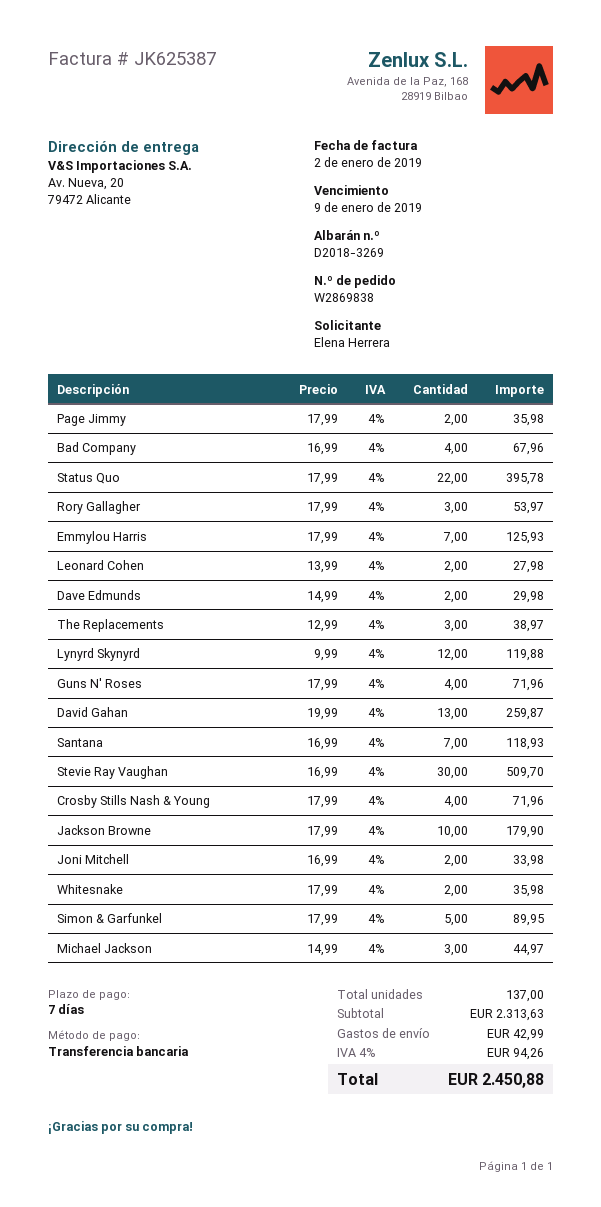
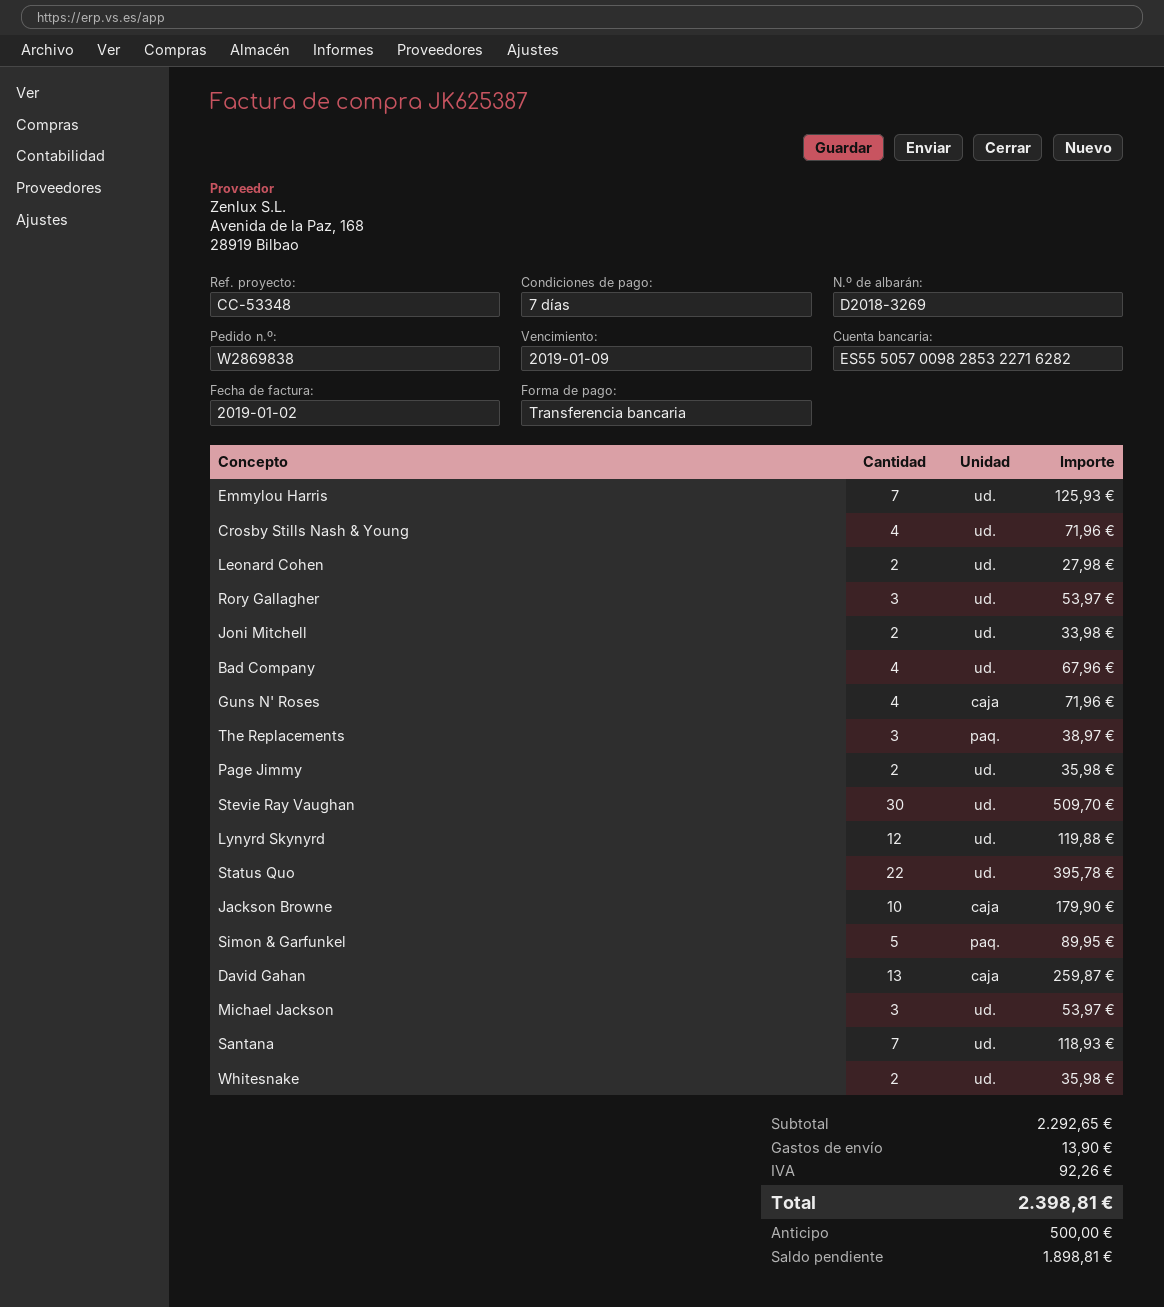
Dave Edmunds: 2 for 29.98 -> none
Michael Jackson: 3 for 44.97 -> 3 for 53.97
subtotal: 2313.63 -> 2292.65
shipping: 42.99 -> 13.90
tax: 94.26 -> 92.26
total: 2450.88 -> 2398.81

